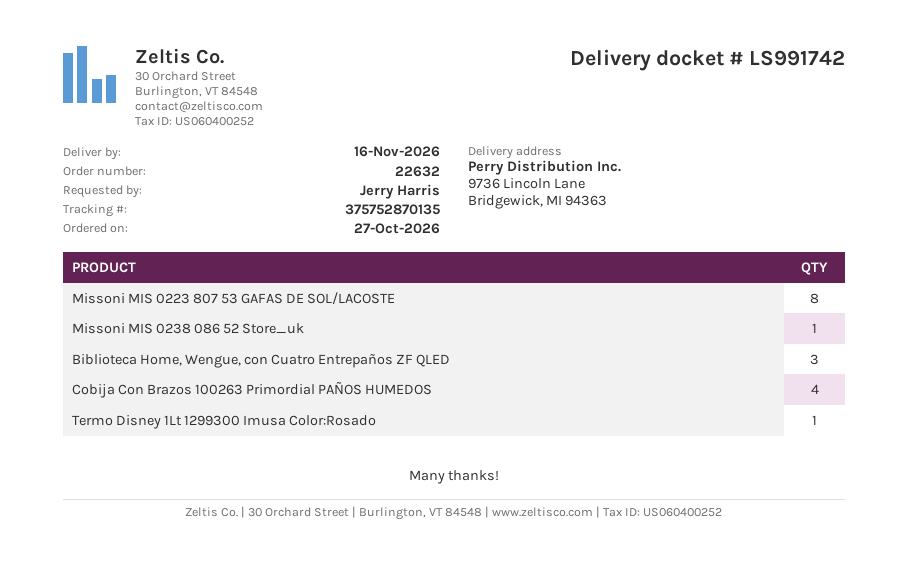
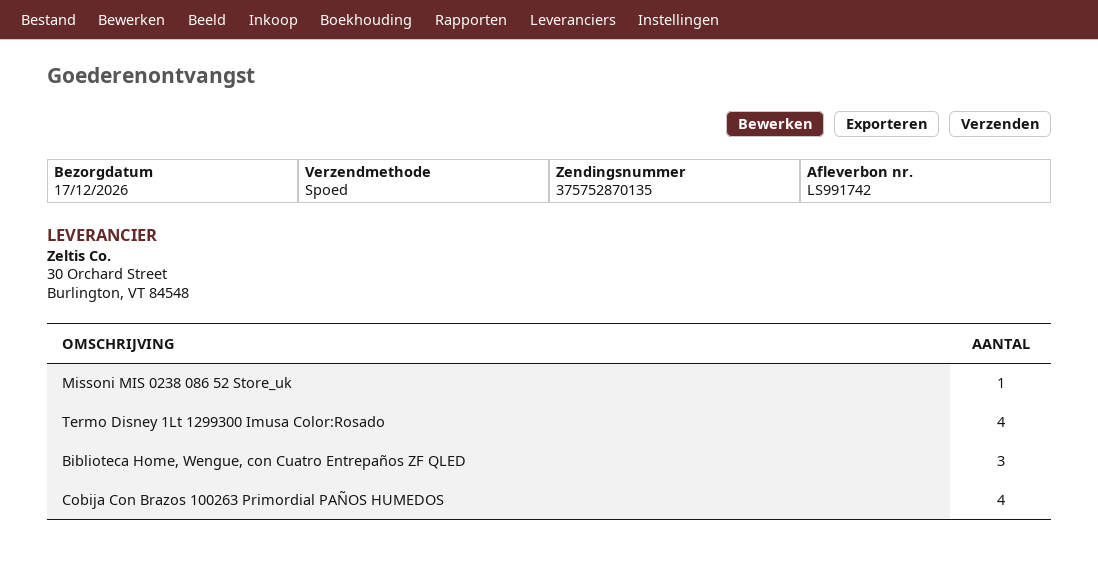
delivery date: 2026-11-16 -> 2026-12-17
Missoni MIS 0223 807 53 GAFAS DE SOL/LACOSTE: 8 -> none
Termo Disney 1Lt 1299300 Imusa Color:Rosado: 1 -> 4

